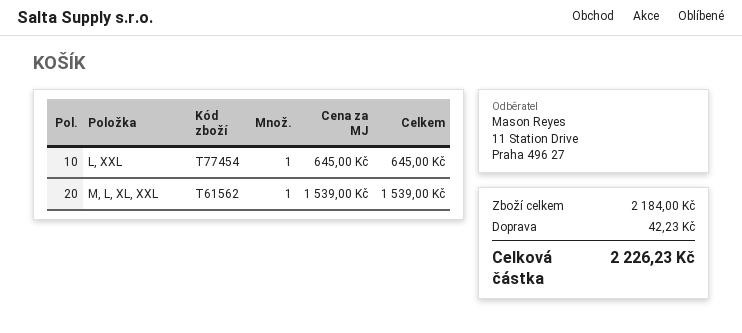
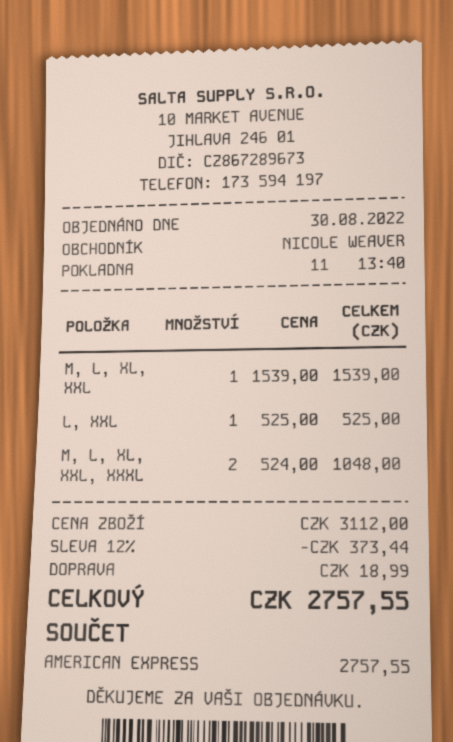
L, XXL: 1 x 645.00 = 645.00 -> 1 x 525.00 = 525.00
M, L, XL, XXL, XXXL: none -> 2 x 524.00 = 1048.00
subtotal: 2184.00 -> 3112.00
discount: none -> 12% = 373.44
shipping: 42.23 -> 18.99
total: 2226.23 -> 2757.55

